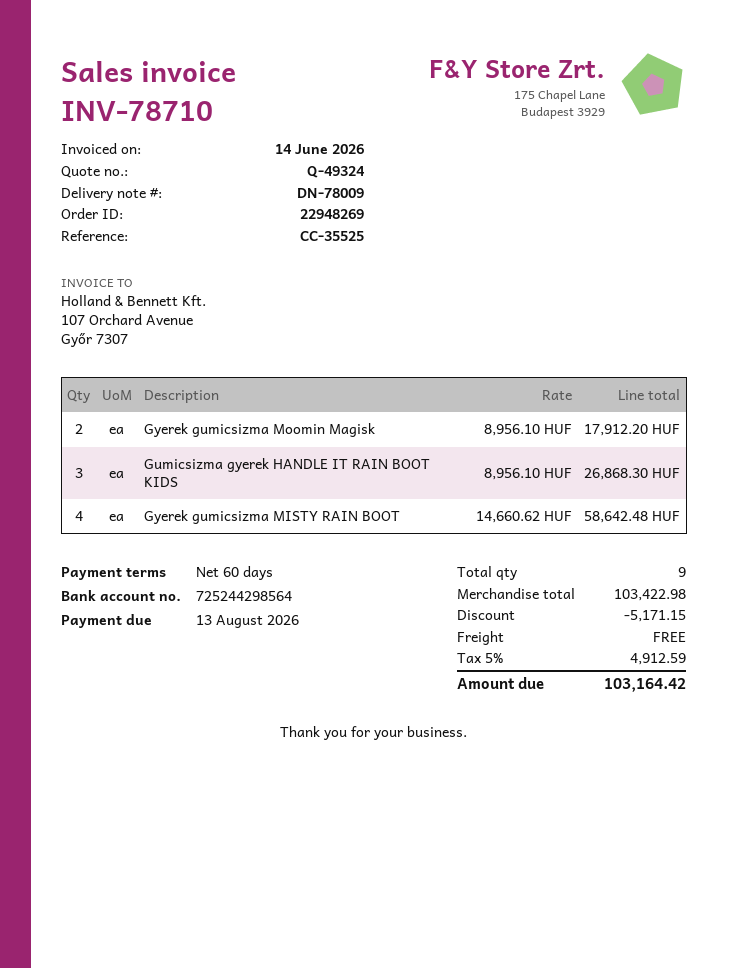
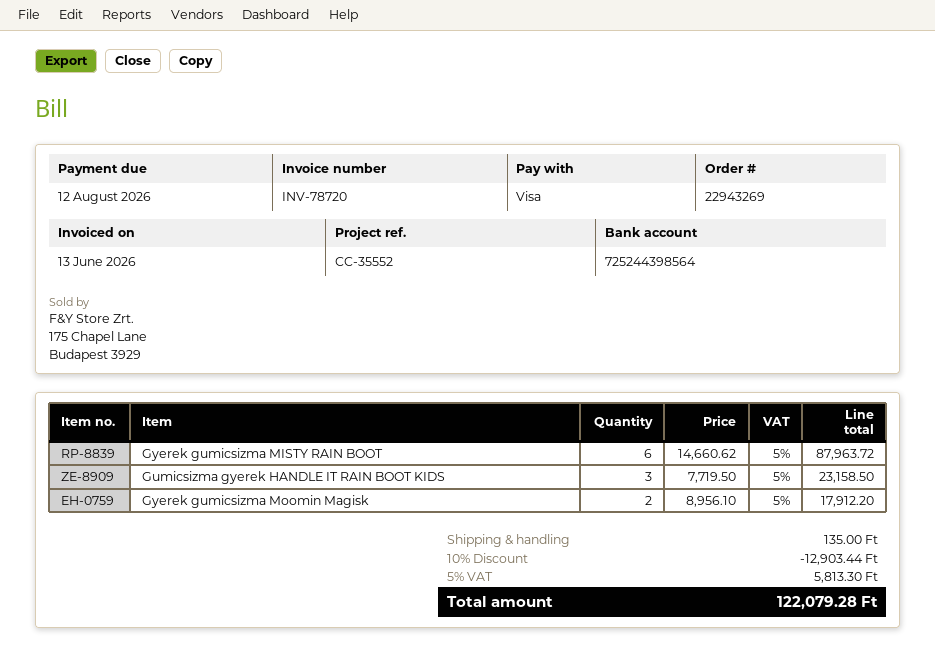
order number: 22948269 -> 22943269
invoice number: INV-78710 -> INV-78720
invoice date: 2026-06-14 -> 2026-06-13
due date: 2026-08-13 -> 2026-08-12
reference: CC-35525 -> CC-35552
bank account: 725244298564 -> 725244398564
Gumicsizma gyerek HANDLE IT RAIN BOOT KIDS: 3 x 8956.10 = 26868.30 -> 3 x 7719.50 = 23158.50
Gyerek gumicsizma MISTY RAIN BOOT: 4 x 14660.62 = 58642.48 -> 6 x 14660.62 = 87963.72
discount: 5171.15 -> 12903.44
shipping: 0.00 -> 135.00
tax: 5% = 4912.59 -> 5% = 5813.30
total: 103164.42 -> 122079.28

